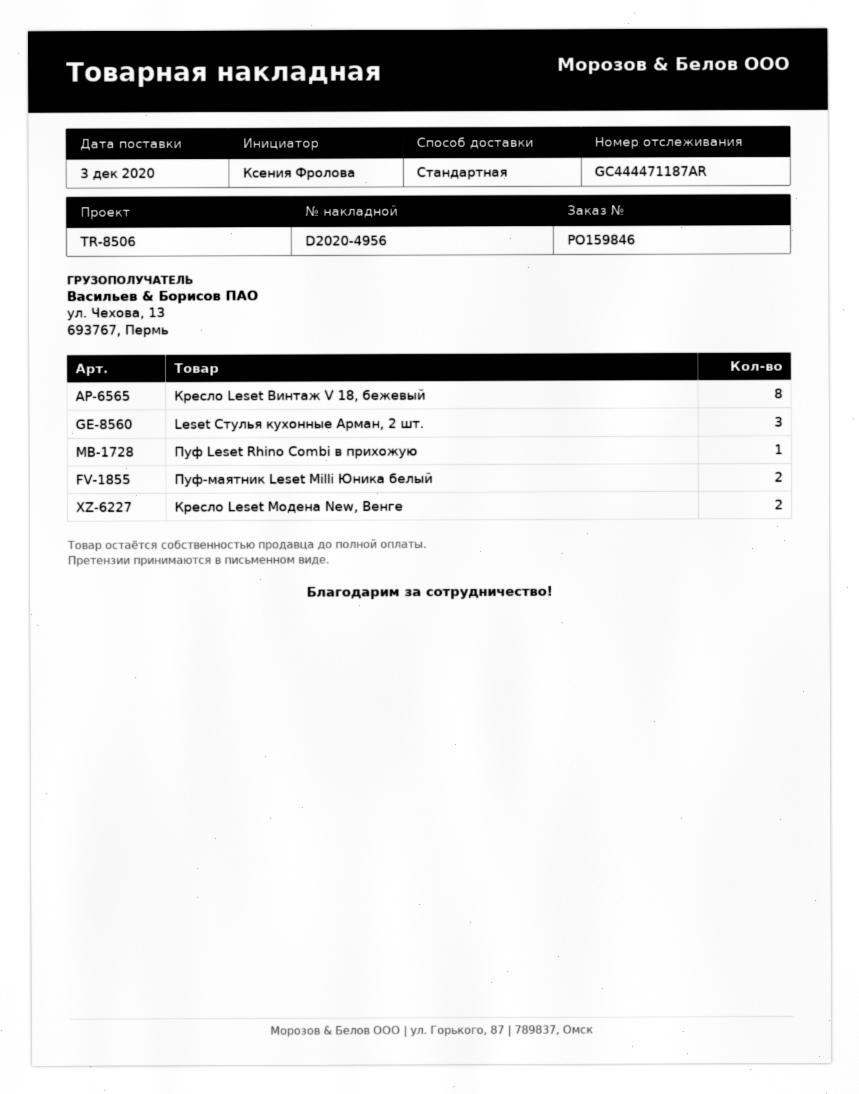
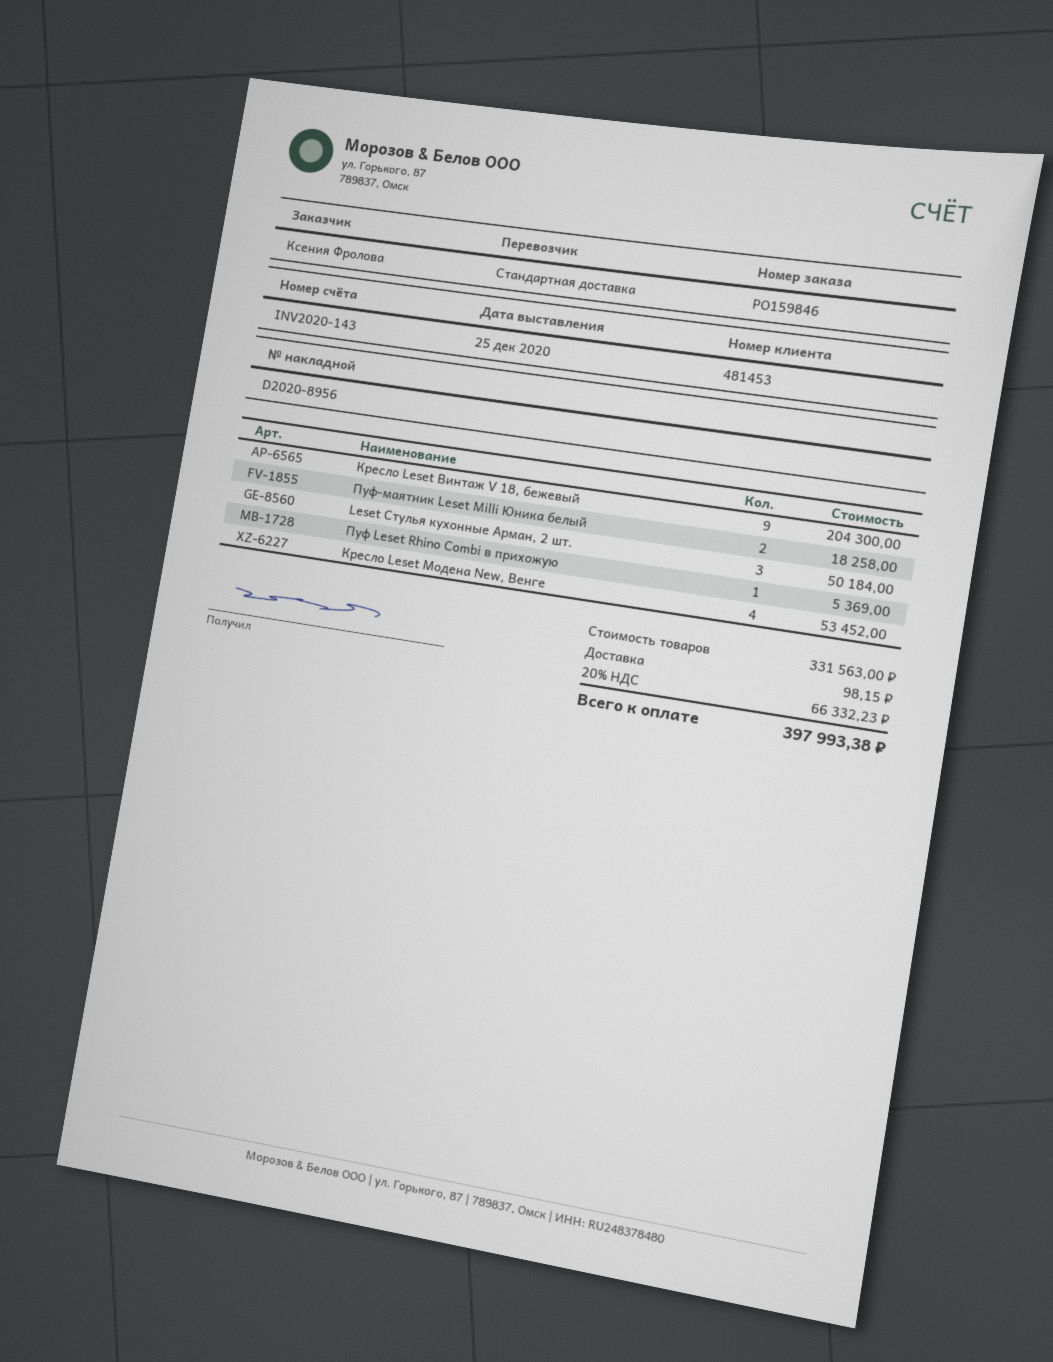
delivery note number: D2020-4956 -> D2020-8956
Кресло Leset Винтаж V 18, бежевый: 8 -> 9
Кресло Leset Модена New, Венге: 2 -> 4

